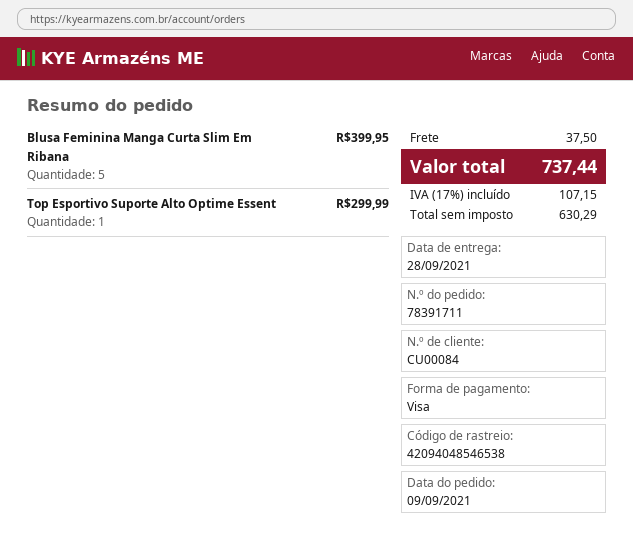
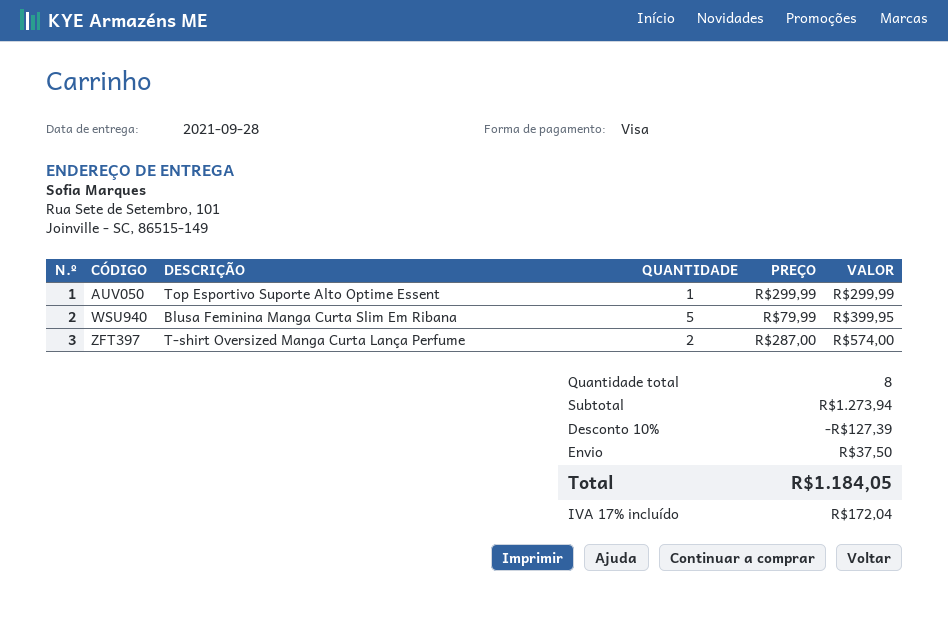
T-shirt Oversized Manga Curta Lança Perfume: none -> 2 for 574.00
discount: none -> 10% = 127.39
tax: 17% = 107.15 -> 17% = 172.04
total: 737.44 -> 1184.05

